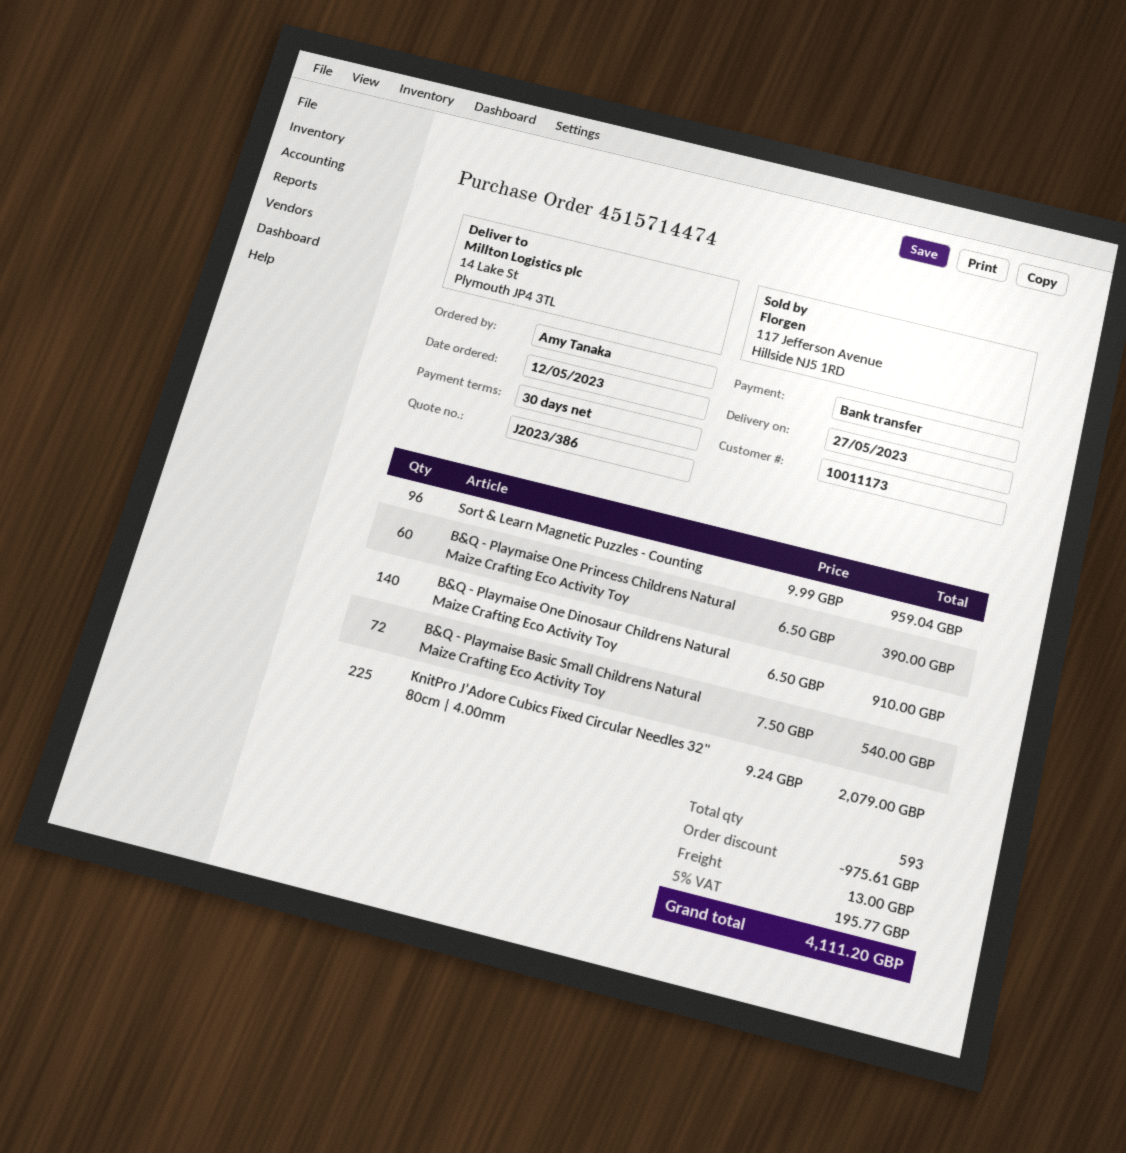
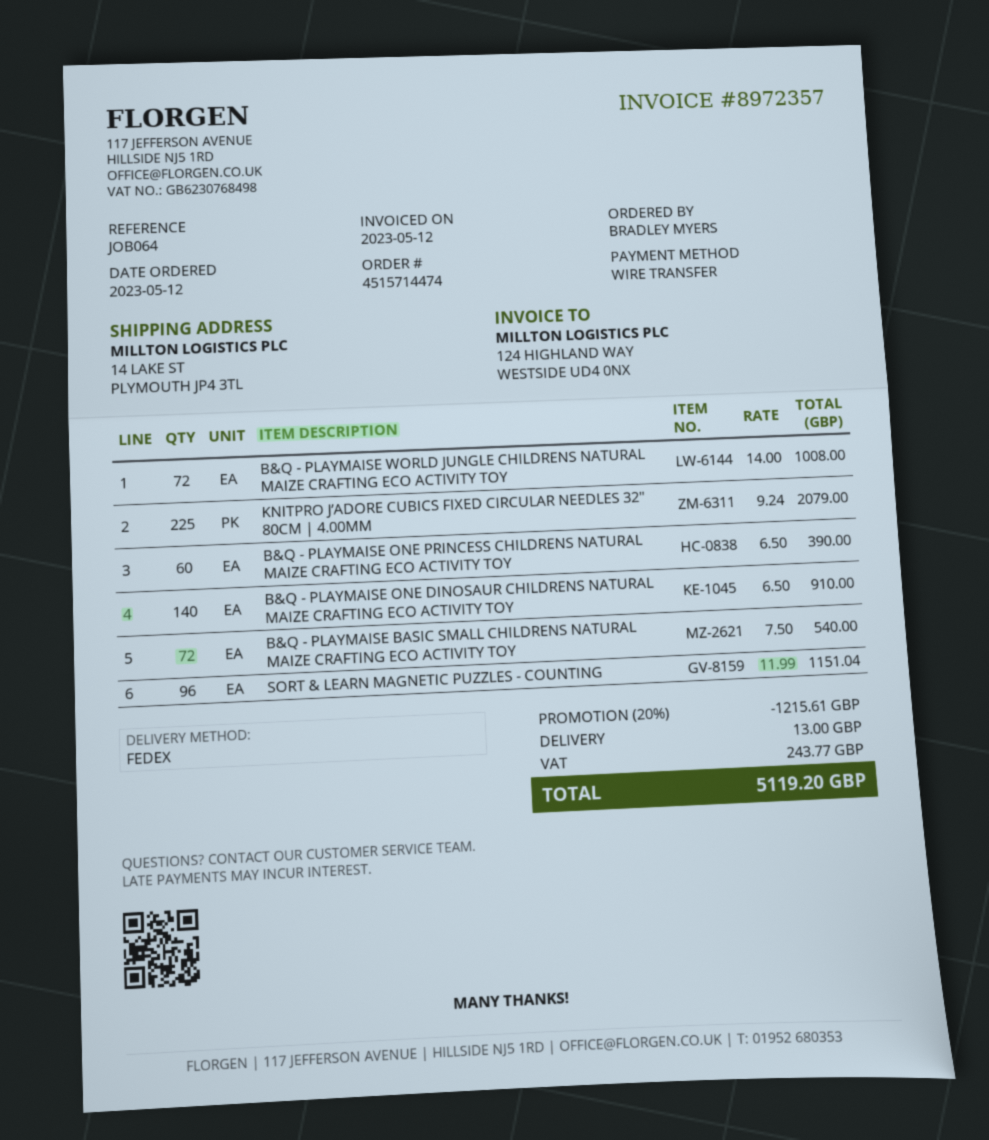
ordered by: Amy Tanaka -> BRADLEY MYERS
Sort & Learn Magnetic Puzzles - Counting: 96 x 9.99 = 959.04 -> 96 x 11.99 = 1151.04
B&Q - PLAYMAISE WORLD JUNGLE CHILDRENS NATURAL MAIZE CRAFTING ECO ACTIVITY TOY: none -> 72 x 14.00 = 1008.00
discount: 975.61 -> 1215.61
tax: 195.77 -> 243.77
total: 4111.20 -> 5119.20

